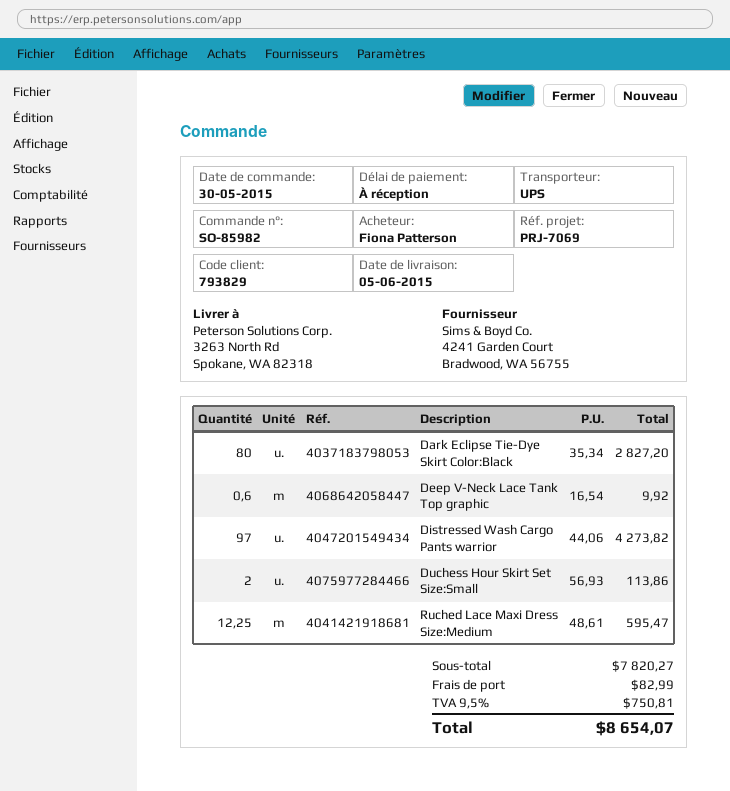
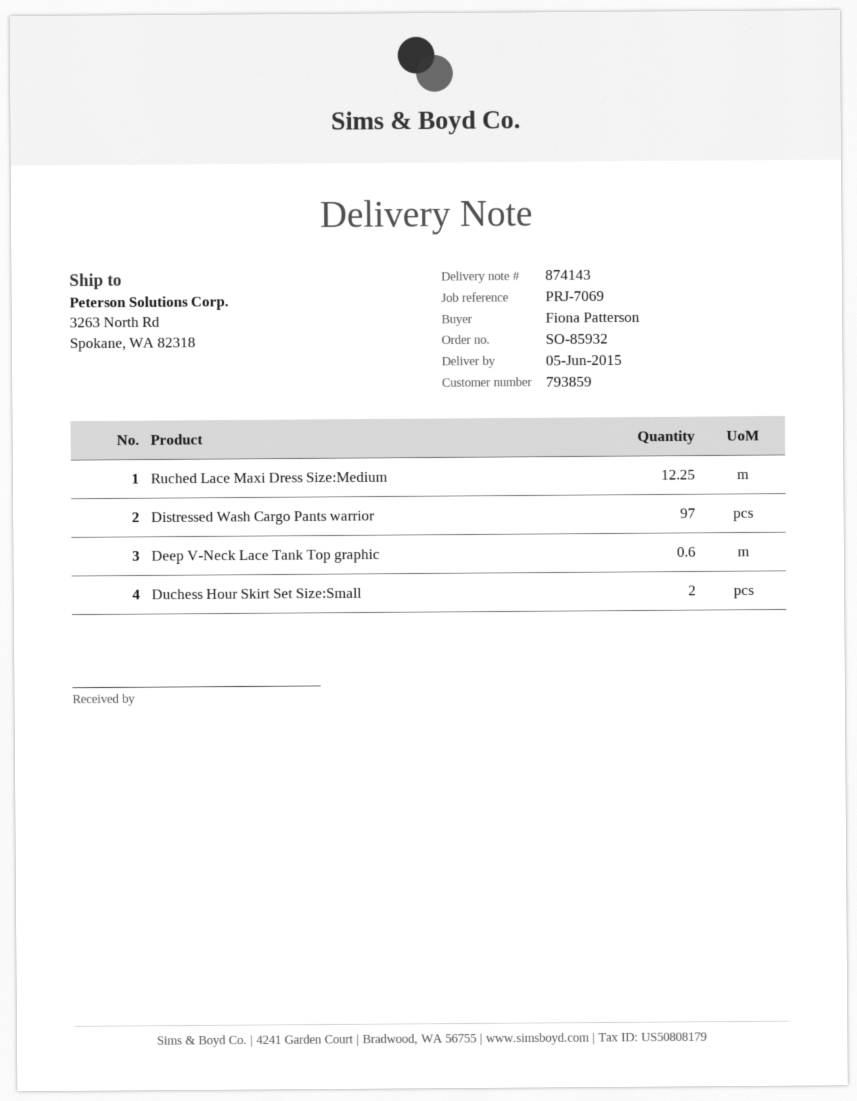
order number: SO-85982 -> SO-85932
customer number: 793829 -> 793859
Dark Eclipse Tie-Dye Skirt Color:Black: 80 -> none

